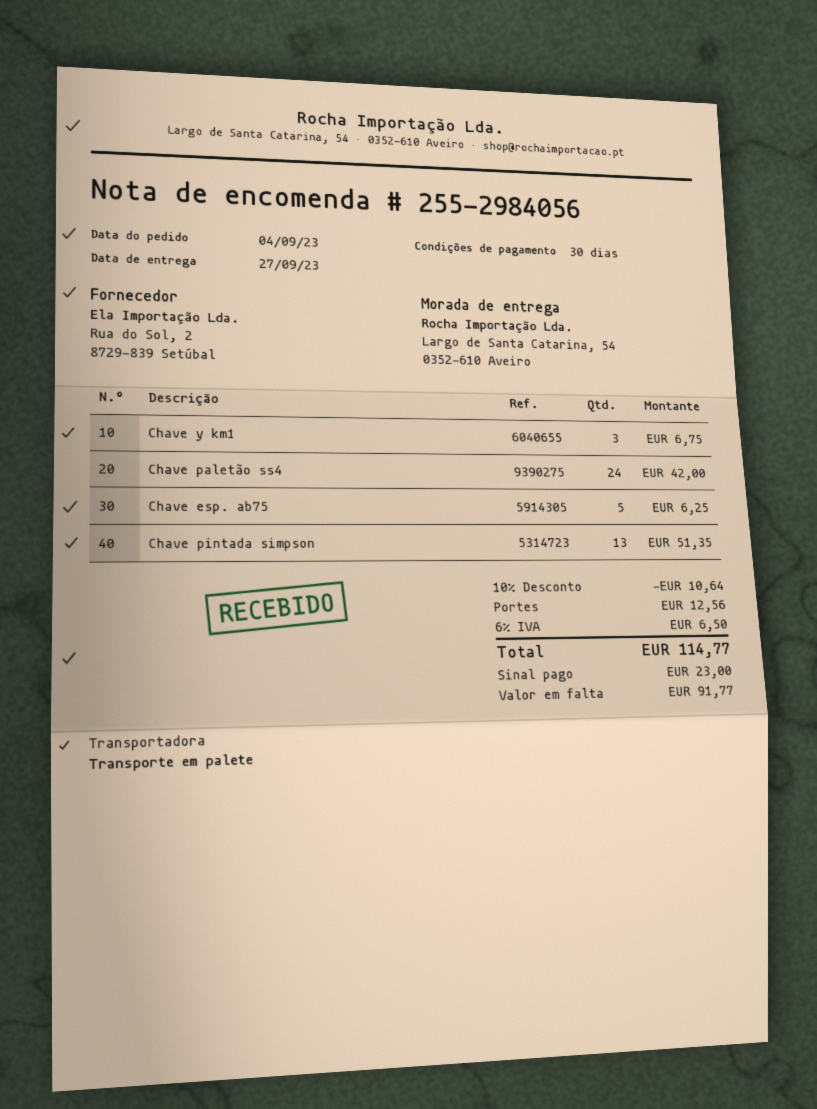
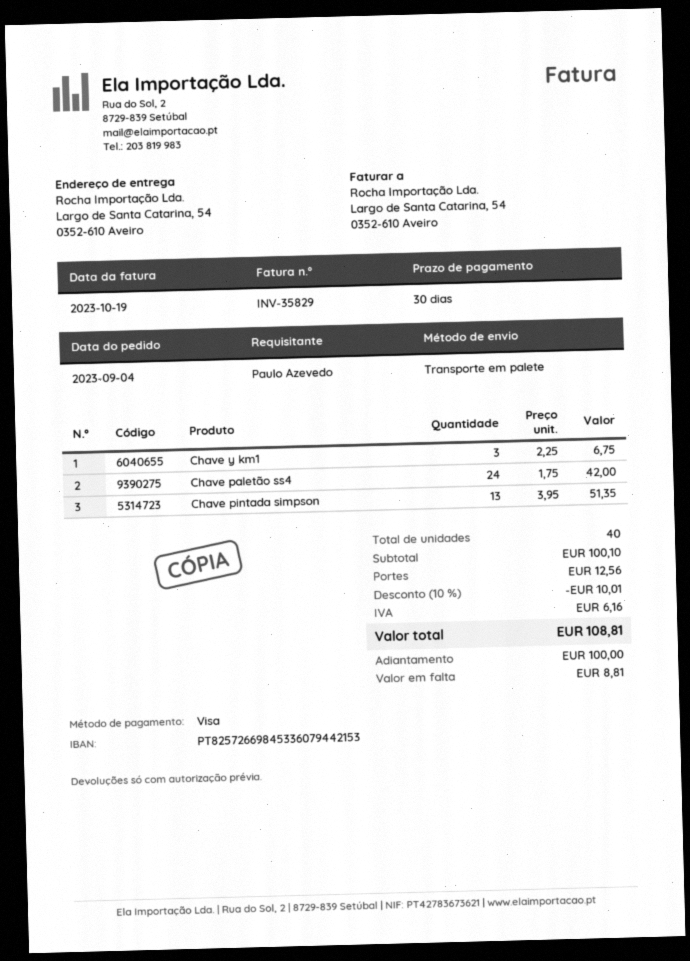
Chave esp. ab75: 5 for 6.25 -> none
discount: 10% = 10.64 -> 10% = 10.01
tax: 6.50 -> 6.16
total: 114.77 -> 108.81
deposit: 23.00 -> 100.00
balance: 91.77 -> 8.81

